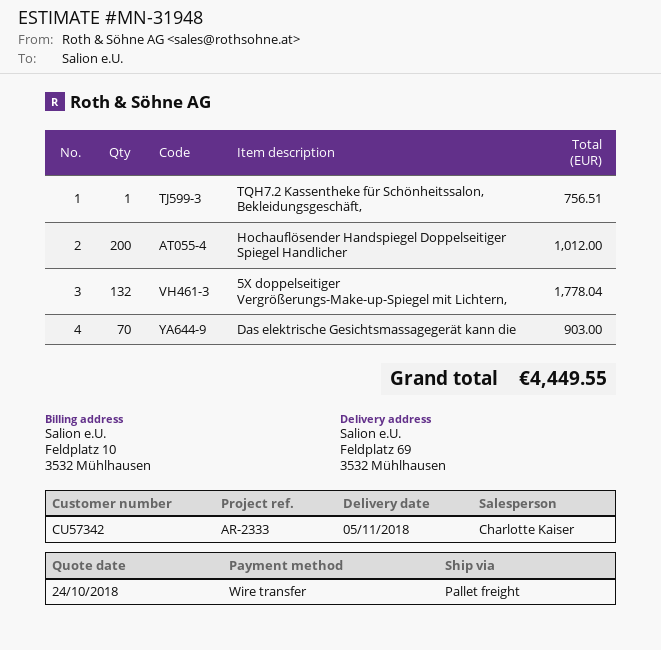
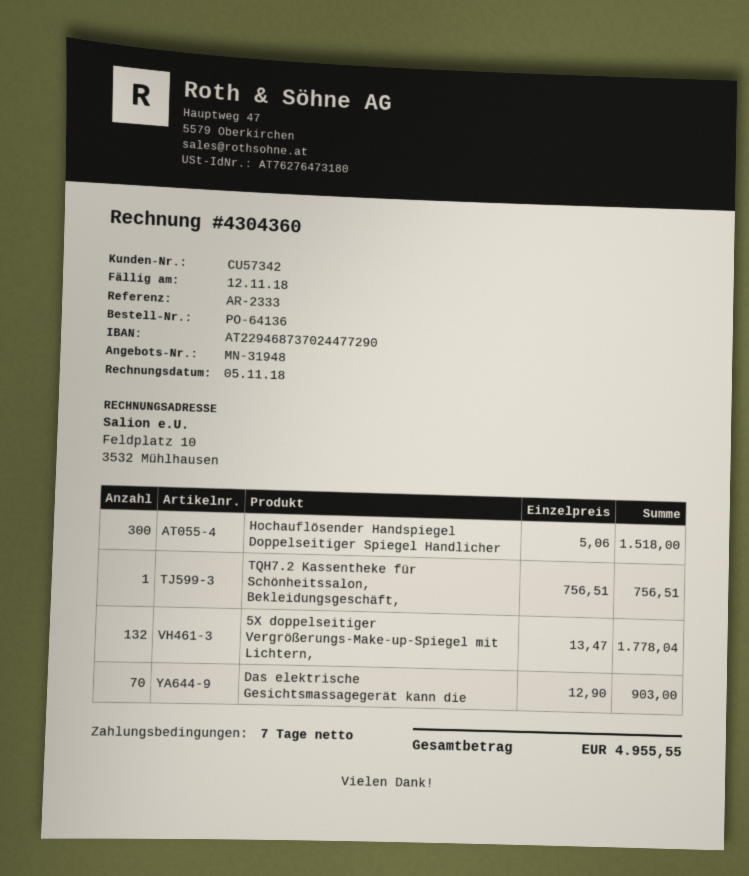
Hochauflösender Handspiegel Doppelseitiger Spiegel Handlicher: 200 for 1012.00 -> 300 for 1518.00
total: 4449.55 -> 4955.55

